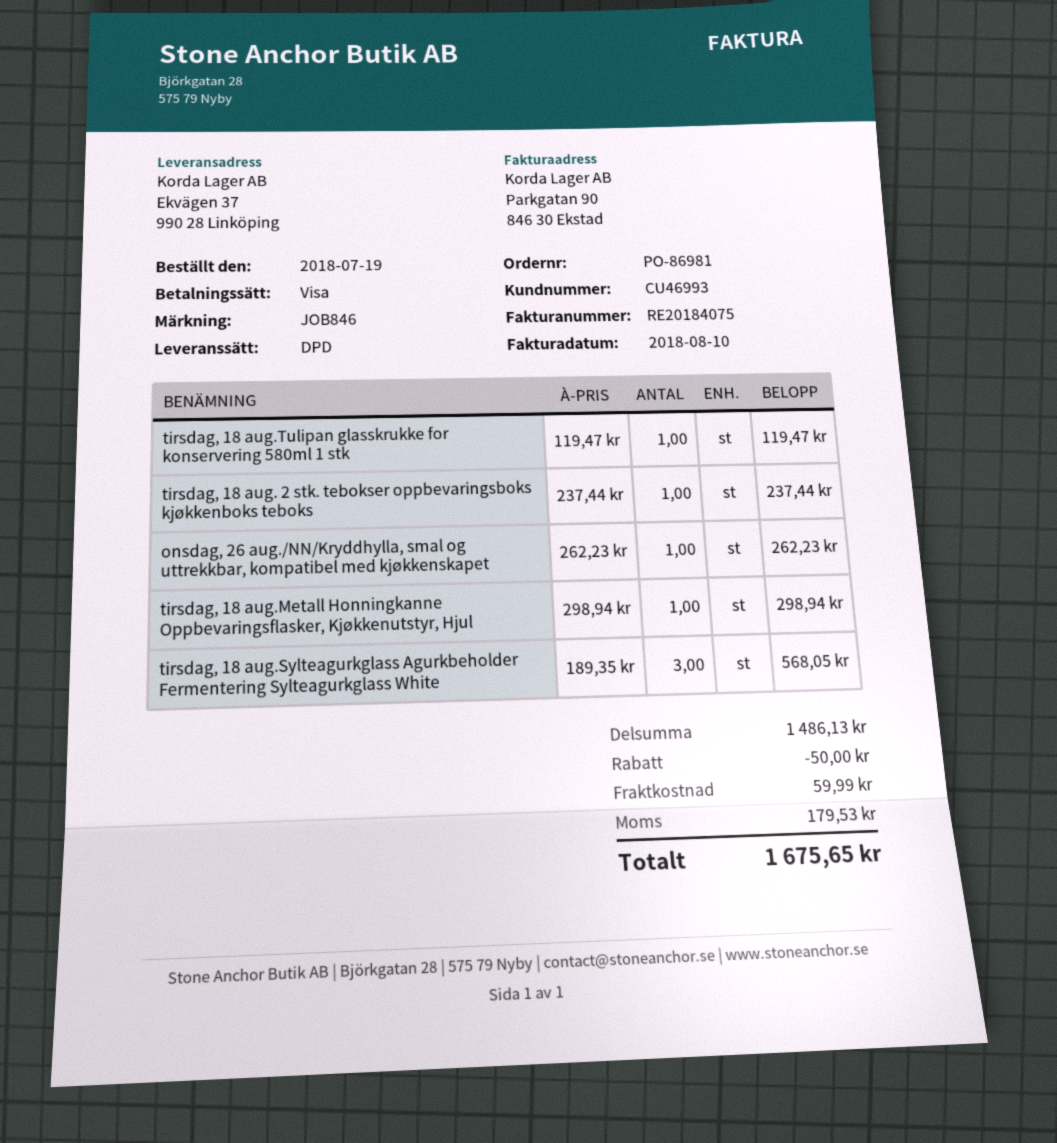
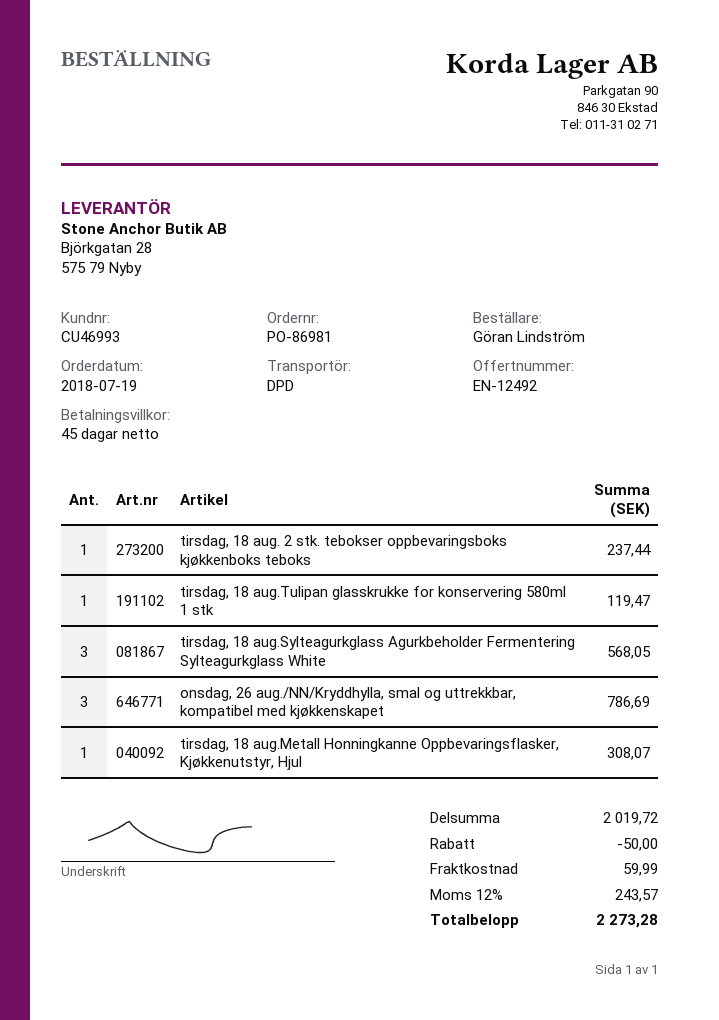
onsdag, 26 aug./NN/Kryddhylla, smal og uttrekkbar, kompatibel med kjøkkenskapet: 1 for 262.23 -> 3 for 786.69
tirsdag, 18 aug.Metall Honningkanne Oppbevaringsflasker, Kjøkkenutstyr, Hjul: 1 for 298.94 -> 1 for 308.07
subtotal: 1486.13 -> 2019.72
tax: 179.53 -> 243.57
total: 1675.65 -> 2273.28

